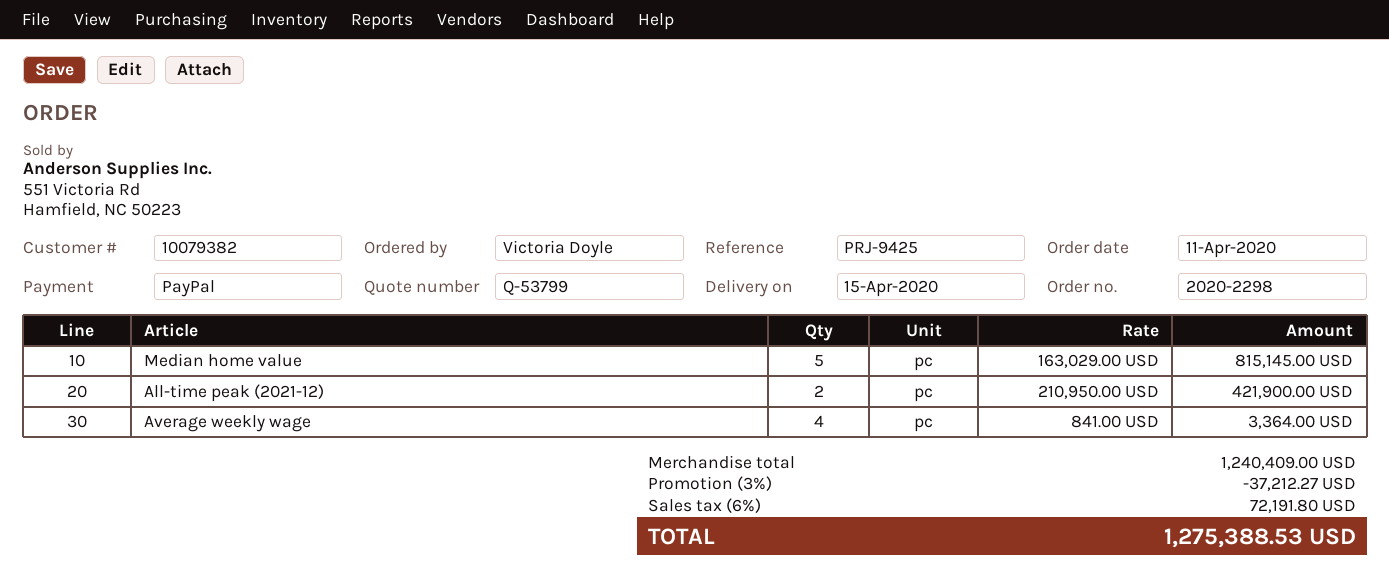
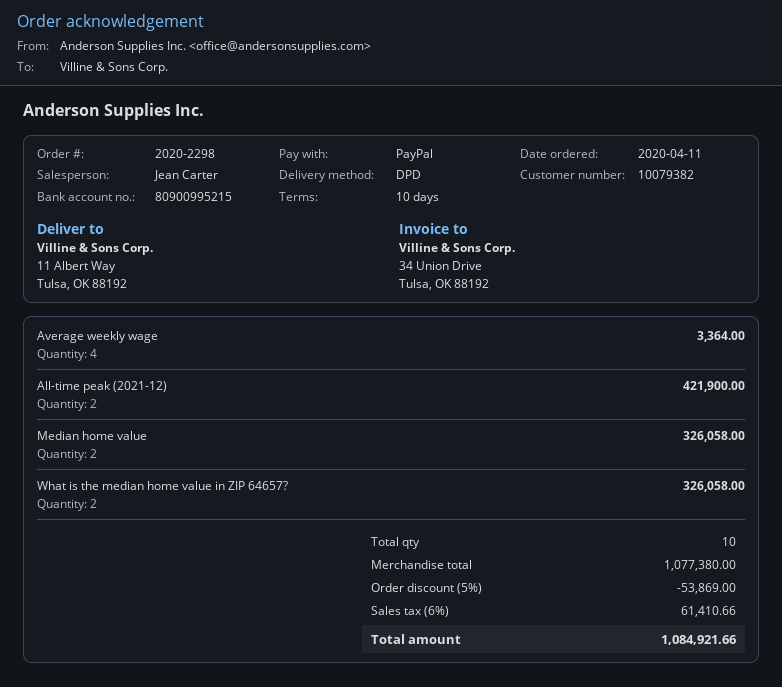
Median home value: 5 for 815145.00 -> 2 for 326058.00
What is the median home value in ZIP 64657?: none -> 2 for 326058.00
subtotal: 1240409.00 -> 1077380.00
discount: 3% = 37212.27 -> 5% = 53869.00
tax: 6% = 72191.80 -> 6% = 61410.66
total: 1275388.53 -> 1084921.66

